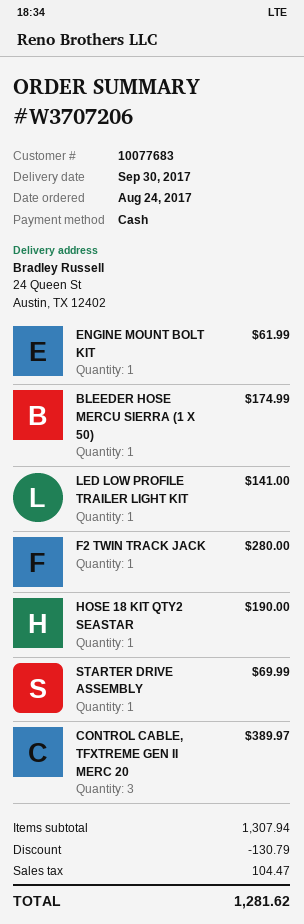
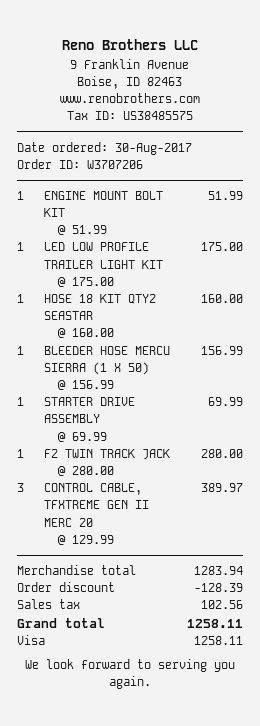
order date: 2017-08-24 -> 2017-08-30
payment method: cash -> Visa
ENGINE MOUNT BOLT KIT: 1 for 61.99 -> 1 for 51.99
BLEEDER HOSE MERCU SIERRA (1 X 50): 1 for 174.99 -> 1 for 156.99
LED LOW PROFILE TRAILER LIGHT KIT: 1 for 141.00 -> 1 for 175.00
HOSE 18 KIT QTY2 SEASTAR: 1 for 190.00 -> 1 for 160.00
subtotal: 1307.94 -> 1283.94
discount: 130.79 -> 128.39
tax: 104.47 -> 102.56
total: 1281.62 -> 1258.11

